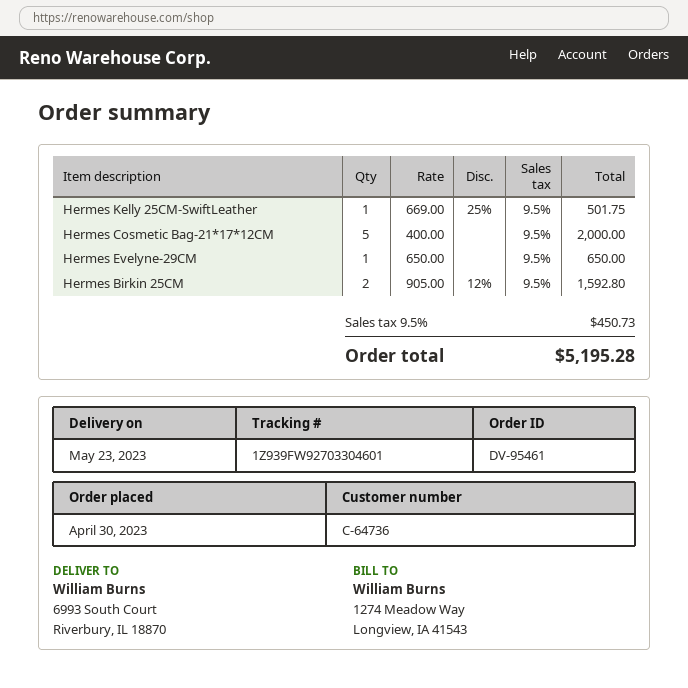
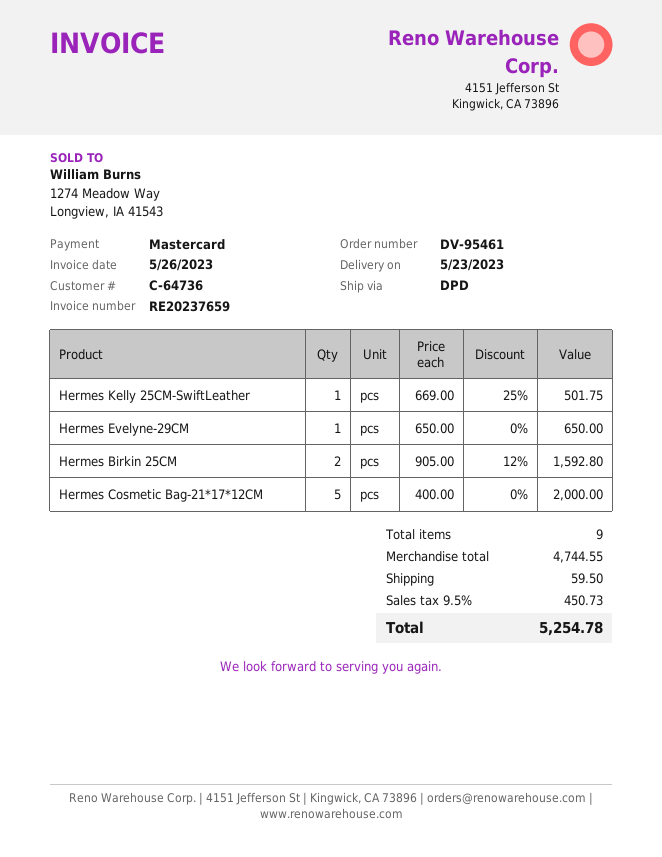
shipping: none -> 59.50
total: 5195.28 -> 5254.78

